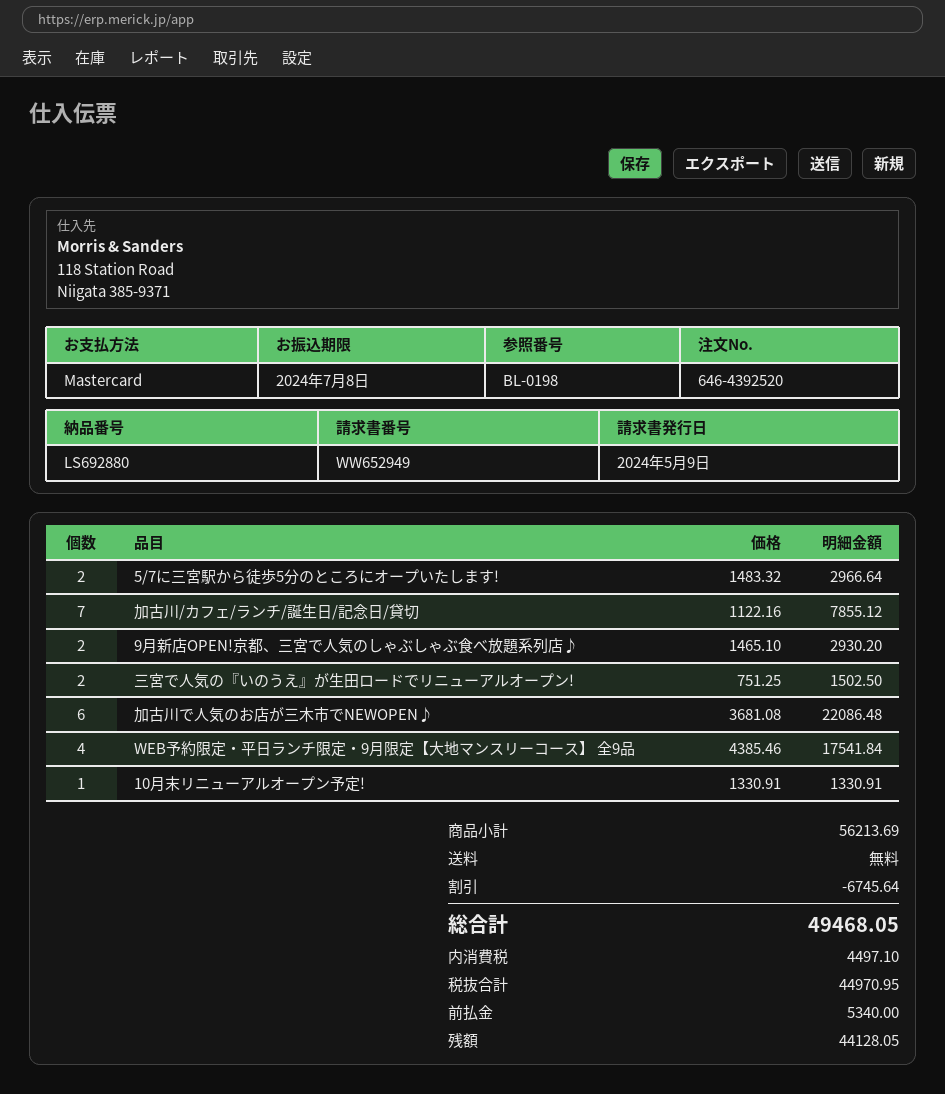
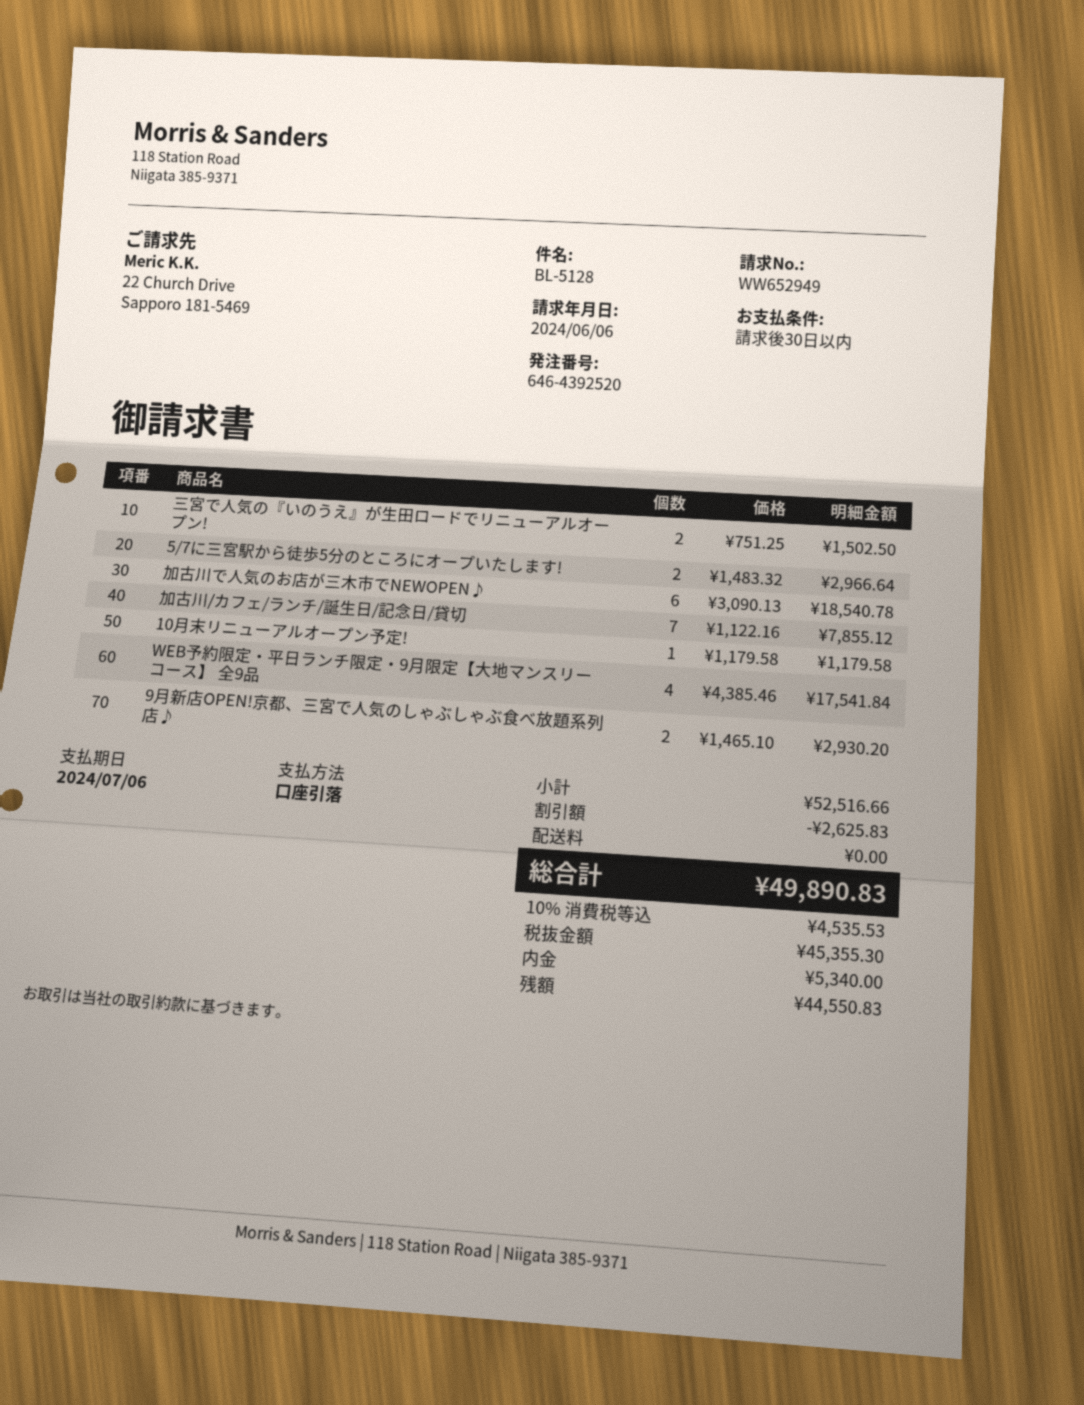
invoice date: 2024-05-09 -> 2024-06-06
due date: 2024-07-08 -> 2024-07-06
reference: BL-0198 -> BL-5128
payment method: Mastercard -> direct debit
加古川で人気のお店が三木市でNEWOPEN♪: 6 x 3681.08 = 22086.48 -> 6 x 3090.13 = 18540.78
10月末リニューアルオープン予定!: 1 x 1330.91 = 1330.91 -> 1 x 1179.58 = 1179.58
subtotal: 56213.69 -> 52516.66
discount: 6745.64 -> 2625.83
net: 44970.95 -> 45355.30
tax: 4497.10 -> 4535.53
total: 49468.05 -> 49890.83
balance: 44128.05 -> 44550.83

